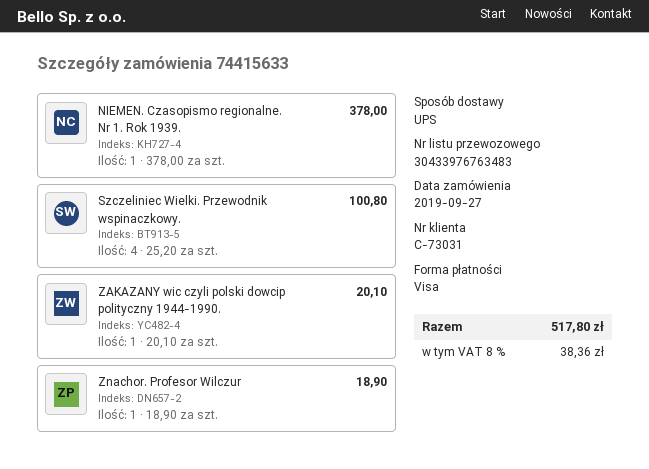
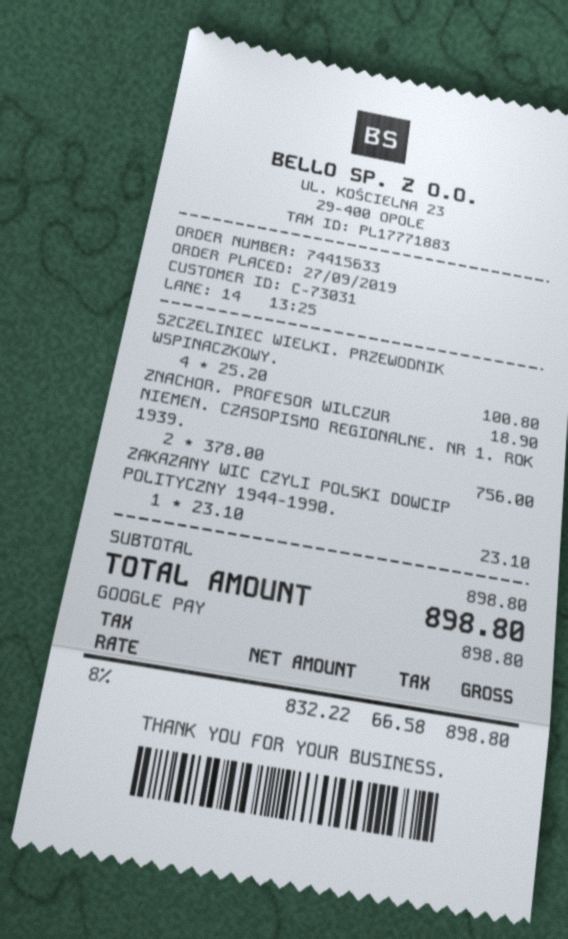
payment method: Visa -> Google Pay
NIEMEN. Czasopismo regionalne. Nr 1. Rok 1939.: 1 x 378.00 = 378.00 -> 2 x 378.00 = 756.00
ZAKAZANY wic czyli polski dowcip polityczny 1944-1990.: 1 x 20.10 = 20.10 -> 1 x 23.10 = 23.10
tax: 8% = 38.36 -> 8% = 66.58
total: 517.80 -> 898.80

